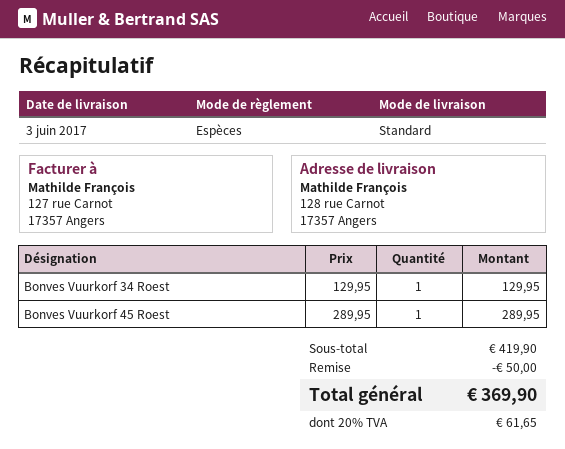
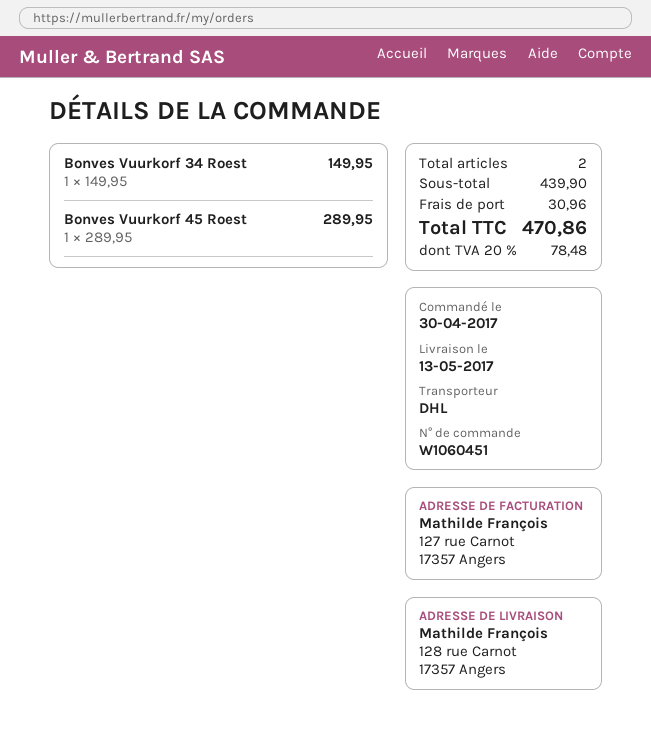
delivery date: 2017-06-03 -> 2017-05-13
shipping method: standard -> DHL
Bonves Vuurkorf 34 Roest: 1 x 129.95 = 129.95 -> 1 x 149.95 = 149.95
subtotal: 419.90 -> 439.90
discount: 50.00 -> none
shipping: none -> 30.96
tax: 20% = 61.65 -> 20% = 78.48
total: 369.90 -> 470.86

